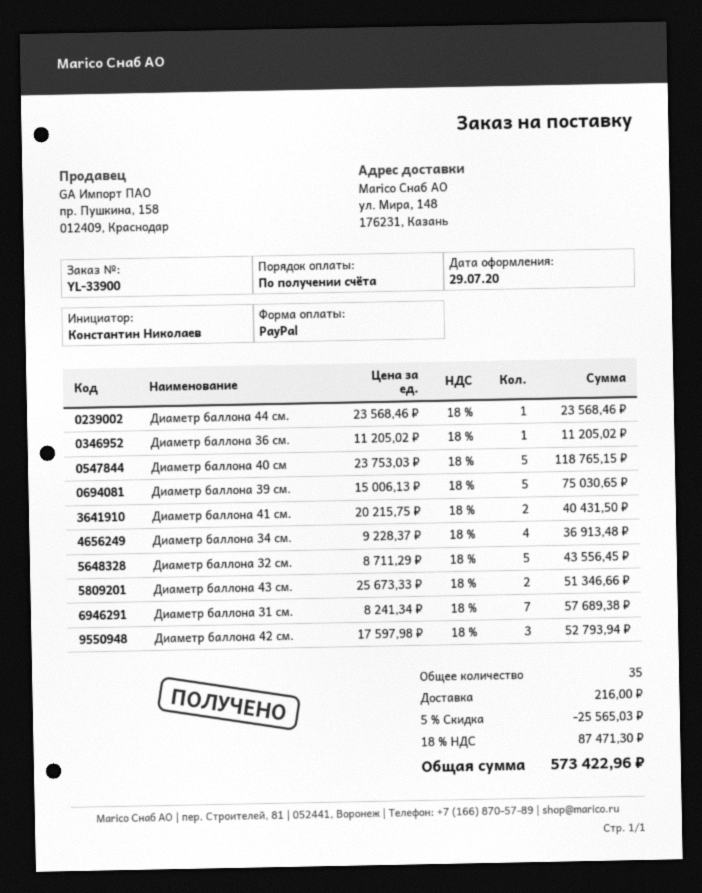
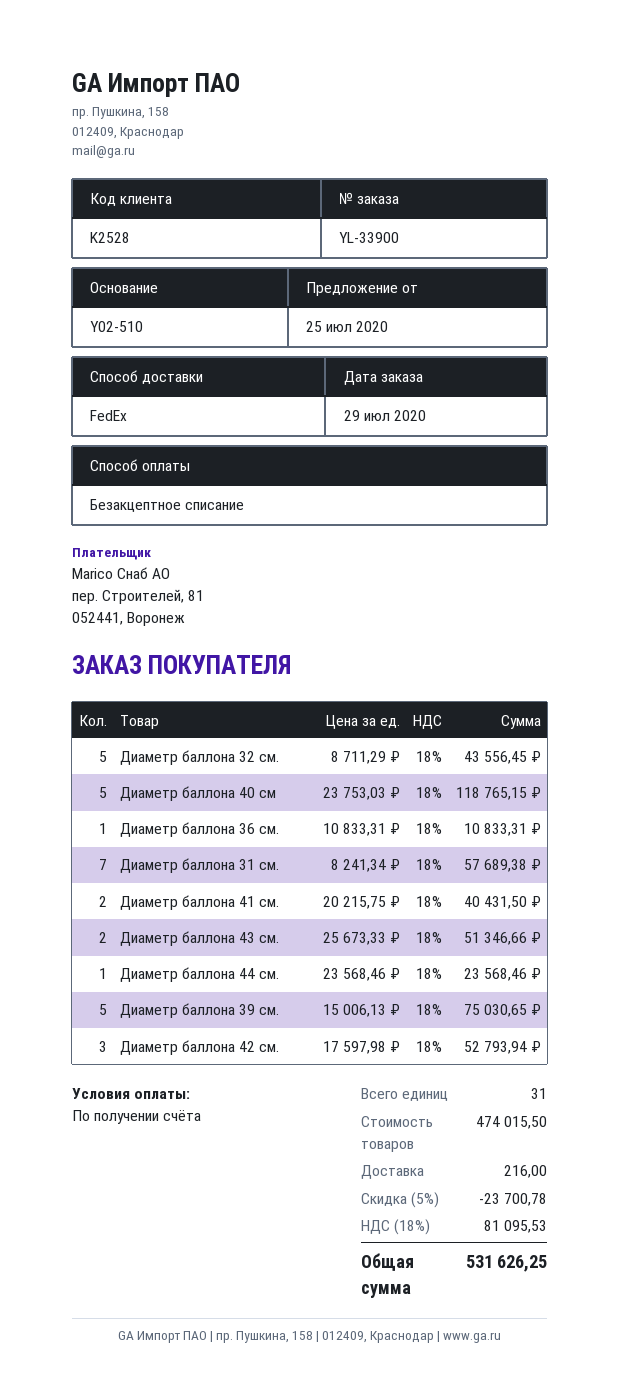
payment method: PayPal -> direct debit
Диаметр баллона 36 см.: 1 x 11205.02 = 11205.02 -> 1 x 10833.31 = 10833.31
Диаметр баллона 34 см.: 4 x 9228.37 = 36913.48 -> none
total quantity: 35 -> 31
discount: 5% = 25565.03 -> 5% = 23700.78
tax: 18% = 87471.30 -> 18% = 81095.53
total: 573422.96 -> 531626.25

